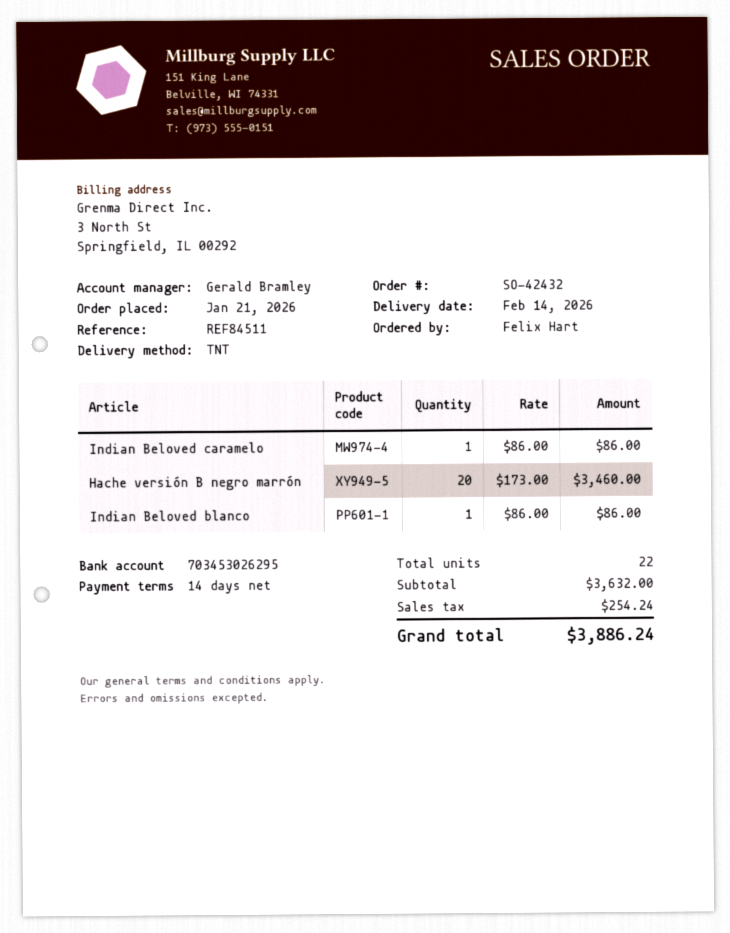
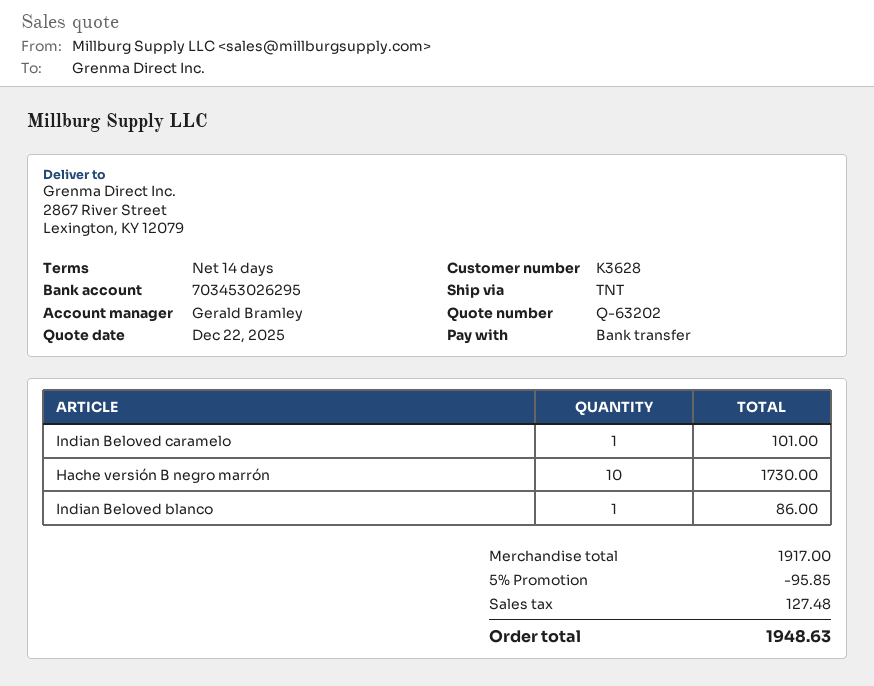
Indian Beloved caramelo: 1 for 86.00 -> 1 for 101.00
Hache versión B negro marrón: 20 for 3460.00 -> 10 for 1730.00
subtotal: 3632.00 -> 1917.00
discount: none -> 5% = 95.85
tax: 254.24 -> 127.48
total: 3886.24 -> 1948.63

